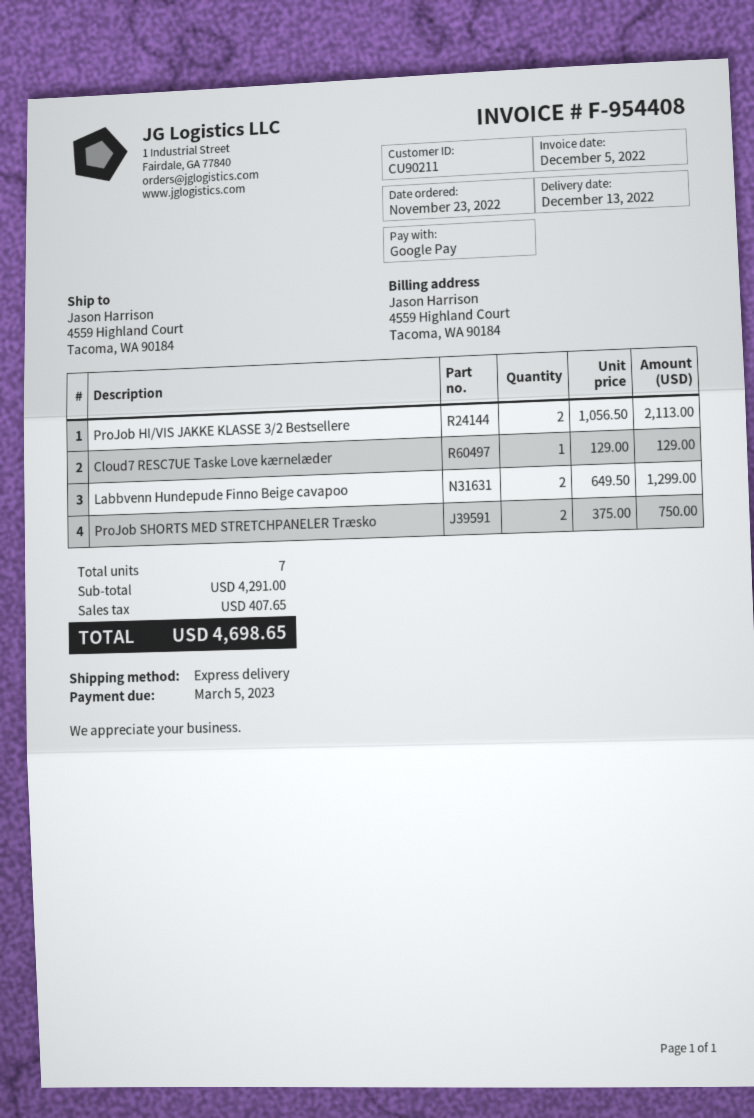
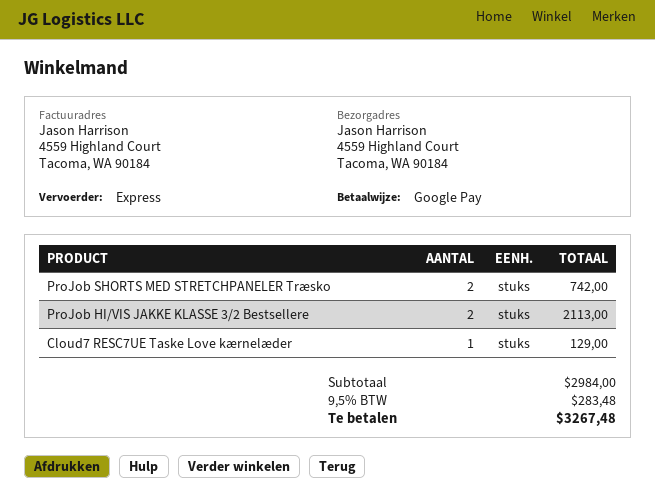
Labbvenn Hundepude Finno Beige cavapoo: 2 for 1299.00 -> none
ProJob SHORTS MED STRETCHPANELER Træsko: 2 for 750.00 -> 2 for 742.00
subtotal: 4291.00 -> 2984.00
tax: 407.65 -> 283.48
total: 4698.65 -> 3267.48

